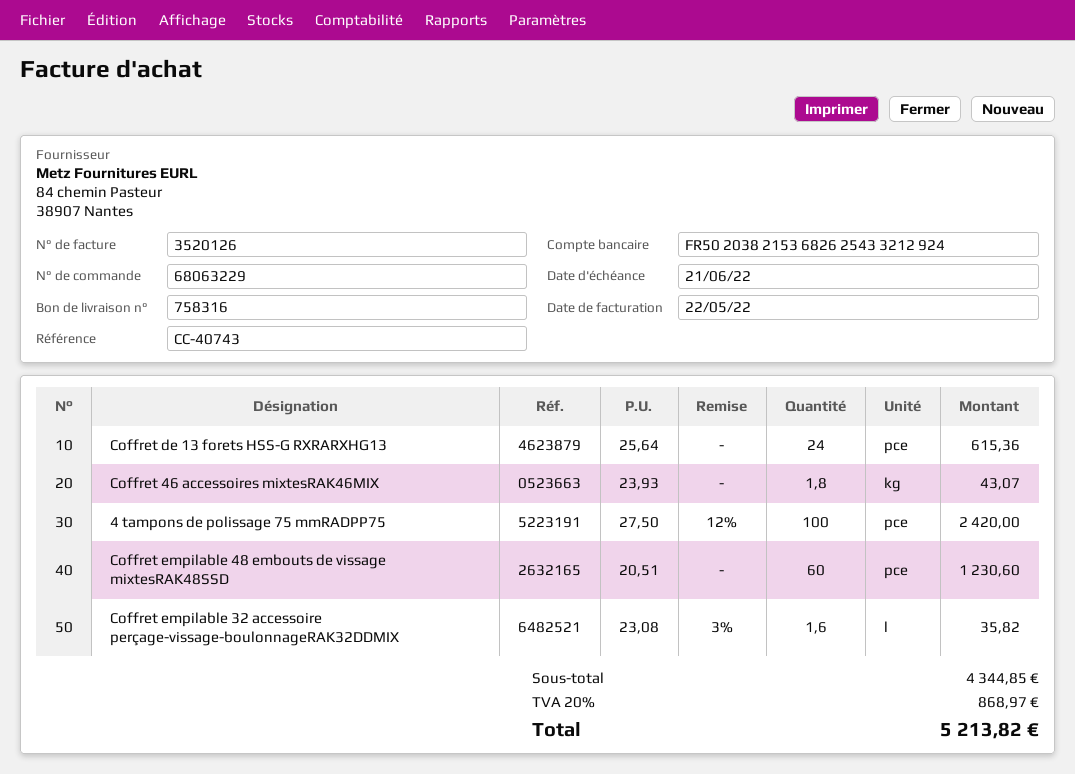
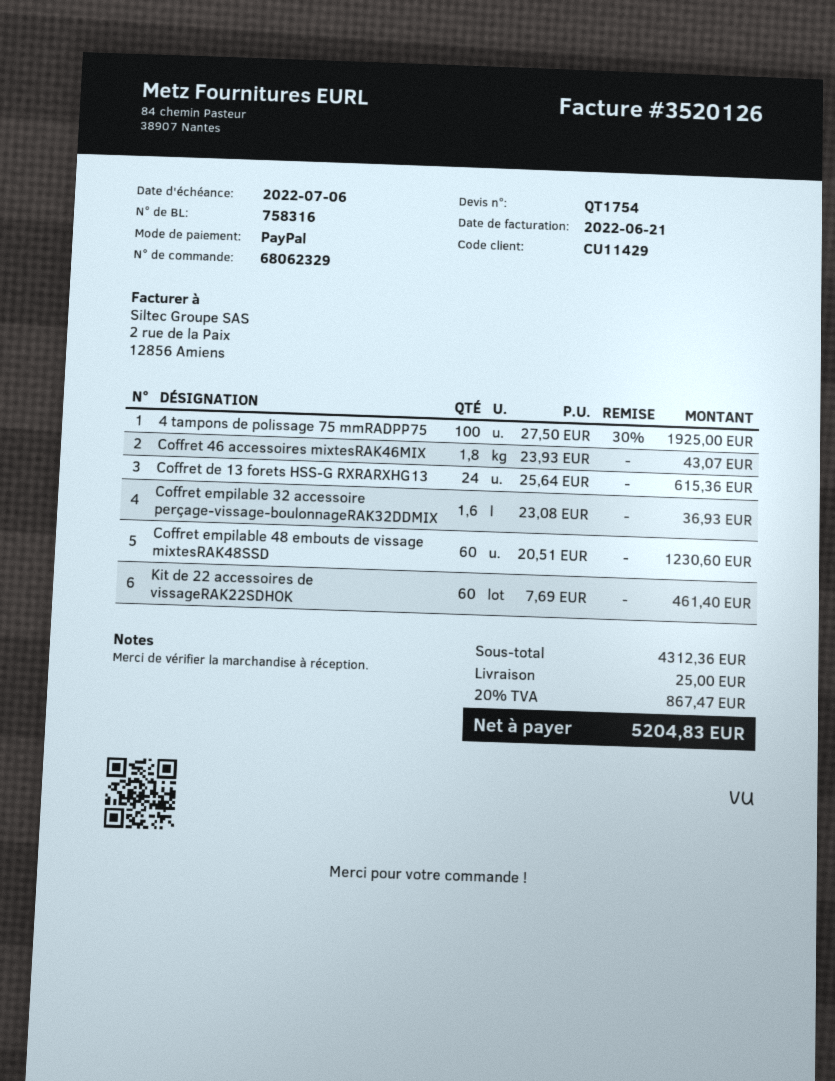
order number: 68063229 -> 68062329
invoice date: 2022-05-22 -> 2022-06-21
due date: 2022-06-21 -> 2022-07-06
4 tampons de polissage 75 mmRADPP75: 100 x 27.50 - 12% = 2420.00 -> 100 x 27.50 - 30% = 1925.00
Coffret empilable 32 accessoire perçage-vissage-boulonnageRAK32DDMIX: 1.6 x 23.08 - 3% = 35.82 -> 1.6 x 23.08 = 36.93
Kit de 22 accessoires de vissageRAK22SDHOK: none -> 60 x 7.69 = 461.40
subtotal: 4344.85 -> 4312.36
shipping: none -> 25.00
tax: 20% = 868.97 -> 20% = 867.47
total: 5213.82 -> 5204.83

